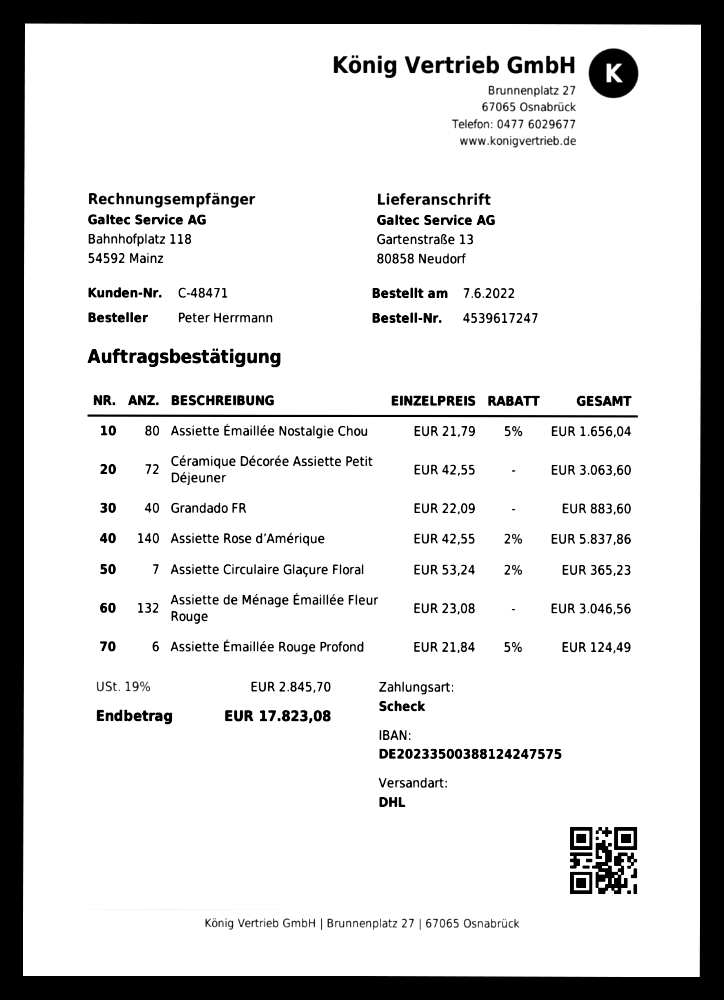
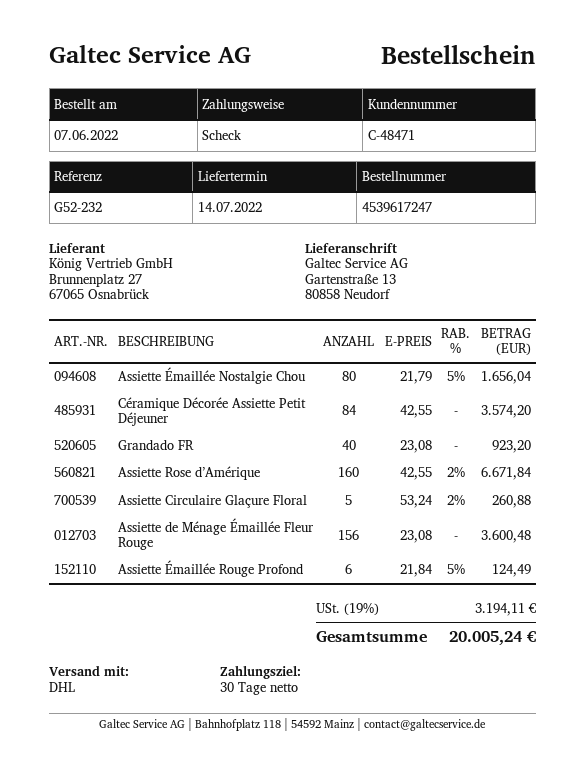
Céramique Décorée Assiette Petit Déjeuner: 72 x 42.55 = 3063.60 -> 84 x 42.55 = 3574.20
Grandado FR: 40 x 22.09 = 883.60 -> 40 x 23.08 = 923.20
Assiette Rose d’Amérique: 140 x 42.55 - 2% = 5837.86 -> 160 x 42.55 - 2% = 6671.84
Assiette Circulaire Glaçure Floral: 7 x 53.24 - 2% = 365.23 -> 5 x 53.24 - 2% = 260.88
Assiette de Ménage Émaillée Fleur Rouge: 132 x 23.08 = 3046.56 -> 156 x 23.08 = 3600.48
tax: 19% = 2845.70 -> 19% = 3194.11
total: 17823.08 -> 20005.24

